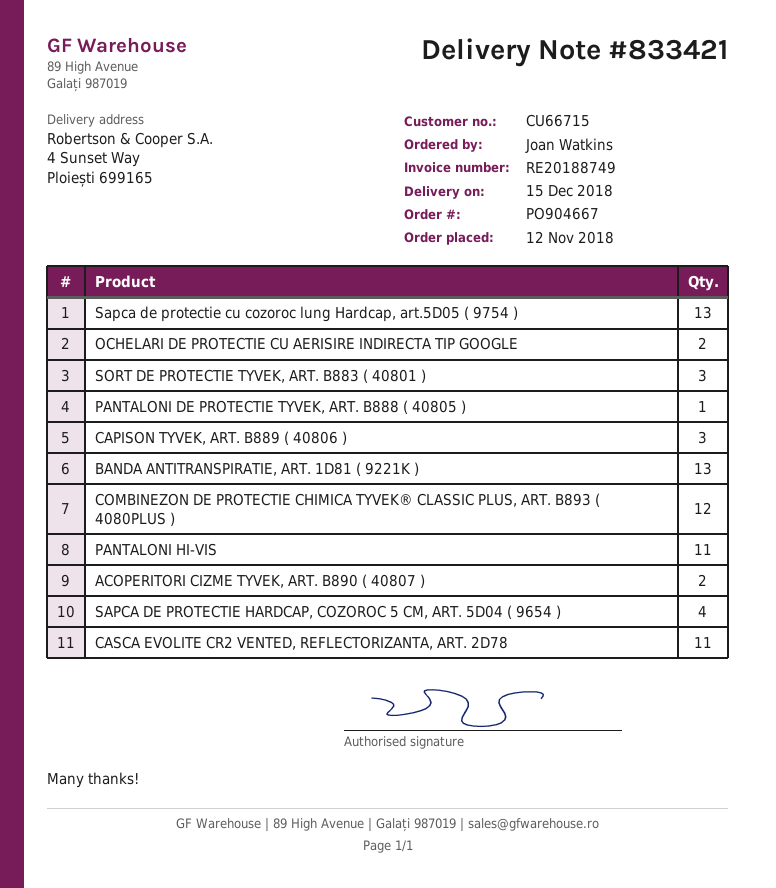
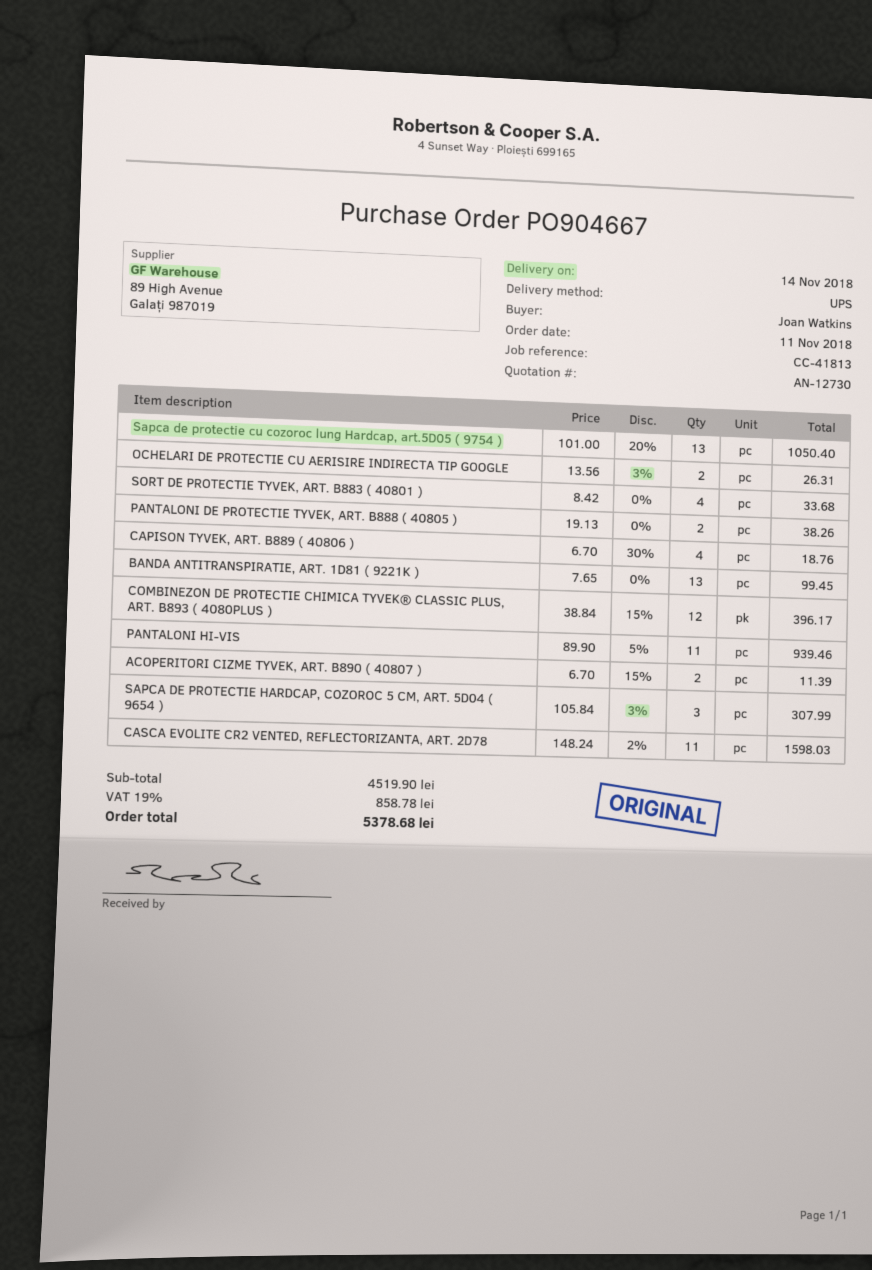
order date: 2018-11-12 -> 2018-11-11
delivery date: 2018-12-15 -> 2018-11-14
SORT DE PROTECTIE TYVEK, ART. B883 ( 40801 ): 3 -> 4
PANTALONI DE PROTECTIE TYVEK, ART. B888 ( 40805 ): 1 -> 2
CAPISON TYVEK, ART. B889 ( 40806 ): 3 -> 4
SAPCA DE PROTECTIE HARDCAP, COZOROC 5 CM, ART. 5D04 ( 9654 ): 4 -> 3

